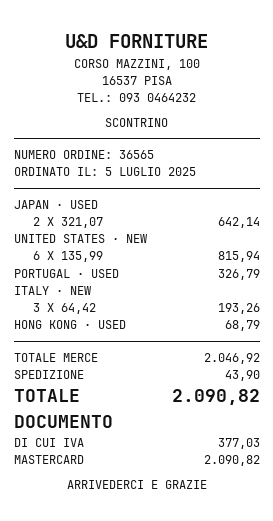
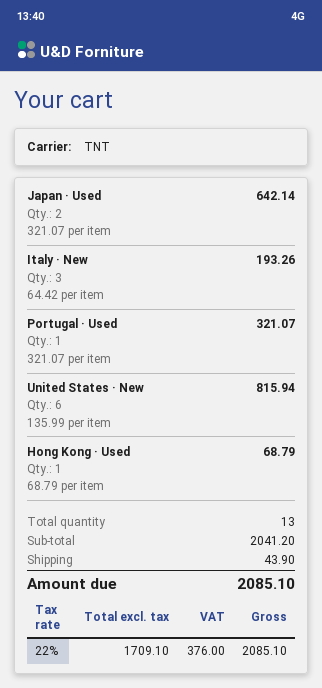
PORTUGAL · USED: 1 x 326.79 = 326.79 -> 1 x 321.07 = 321.07
subtotal: 2046.92 -> 2041.20
tax: 377.03 -> 376.00
total: 2090.82 -> 2085.10

